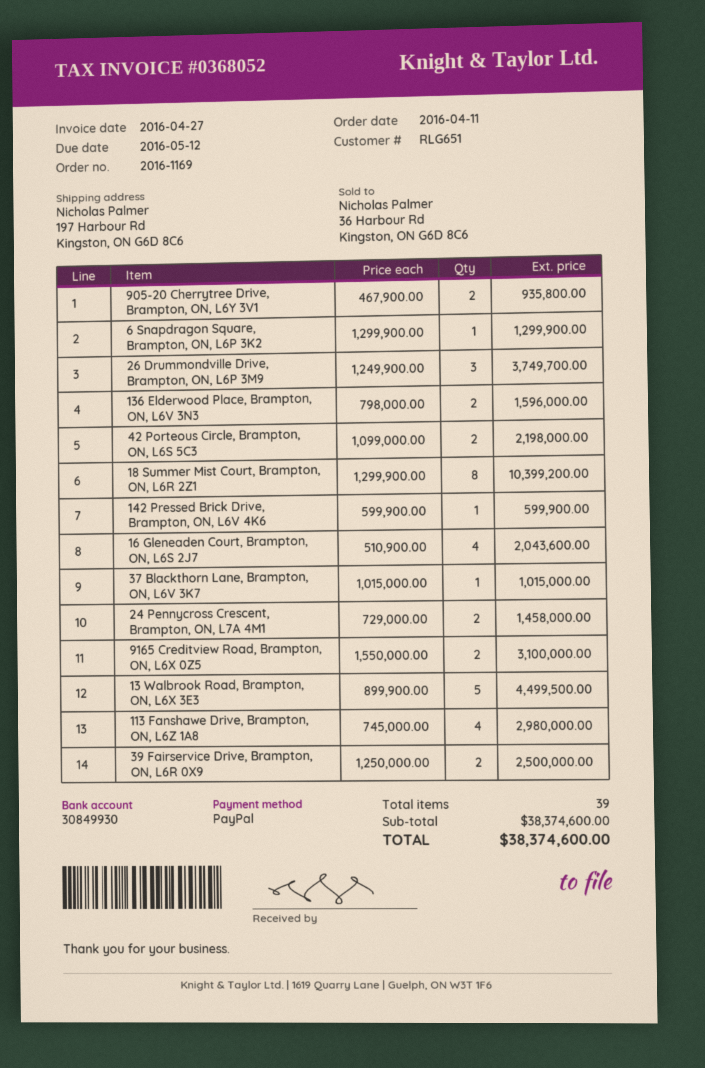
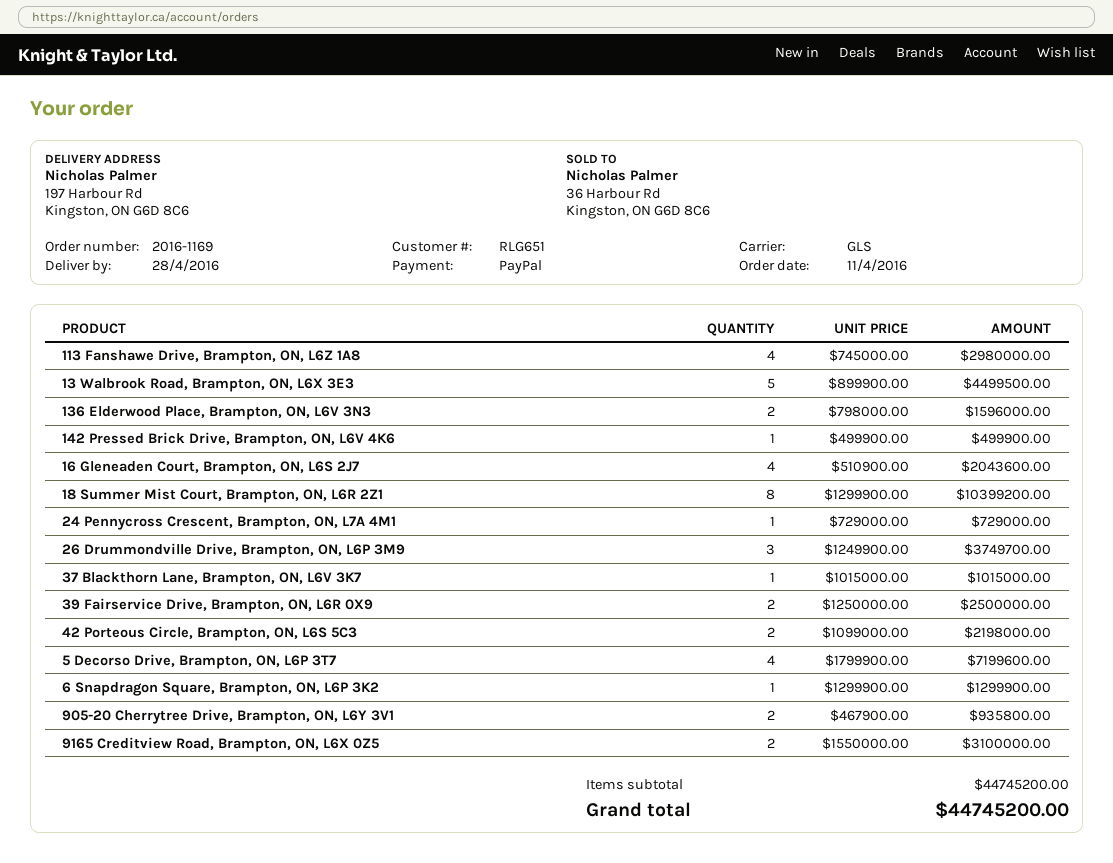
142 Pressed Brick Drive, Brampton, ON, L6V 4K6: 1 x 599900.00 = 599900.00 -> 1 x 499900.00 = 499900.00
24 Pennycross Crescent, Brampton, ON, L7A 4M1: 2 x 729000.00 = 1458000.00 -> 1 x 729000.00 = 729000.00
5 Decorso Drive, Brampton, ON, L6P 3T7: none -> 4 x 1799900.00 = 7199600.00
subtotal: 38374600.00 -> 44745200.00
total: 38374600.00 -> 44745200.00

